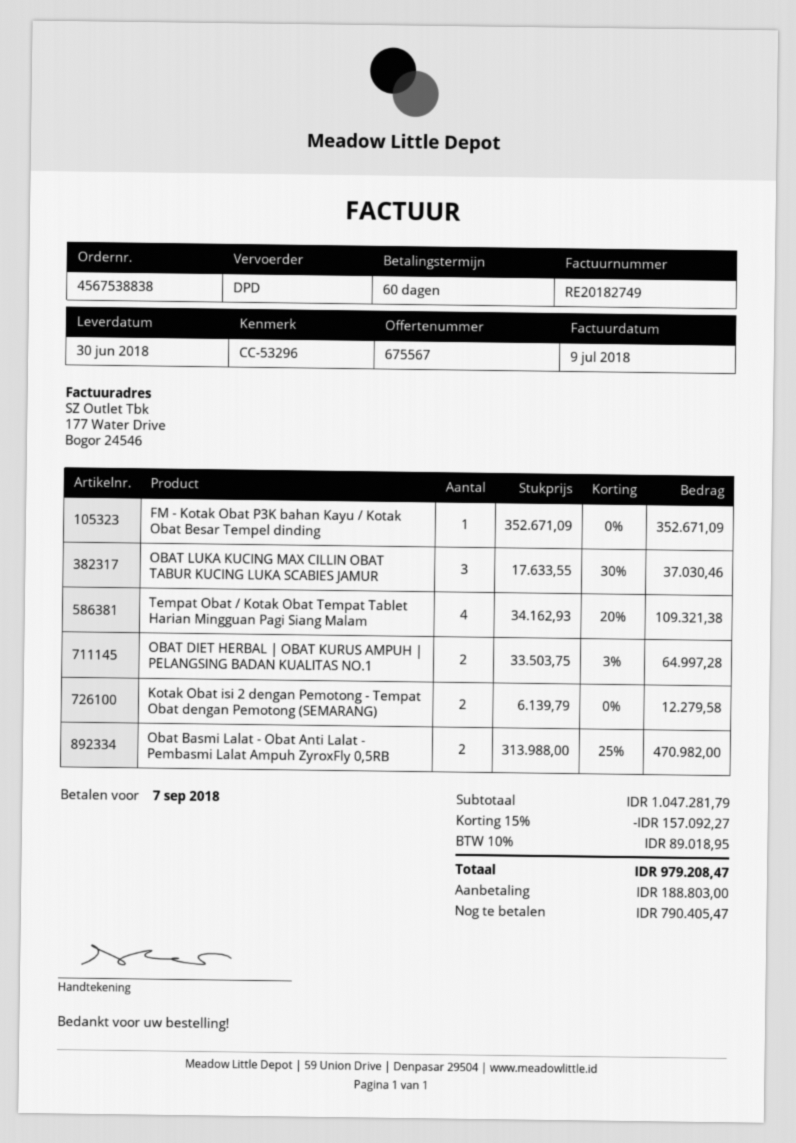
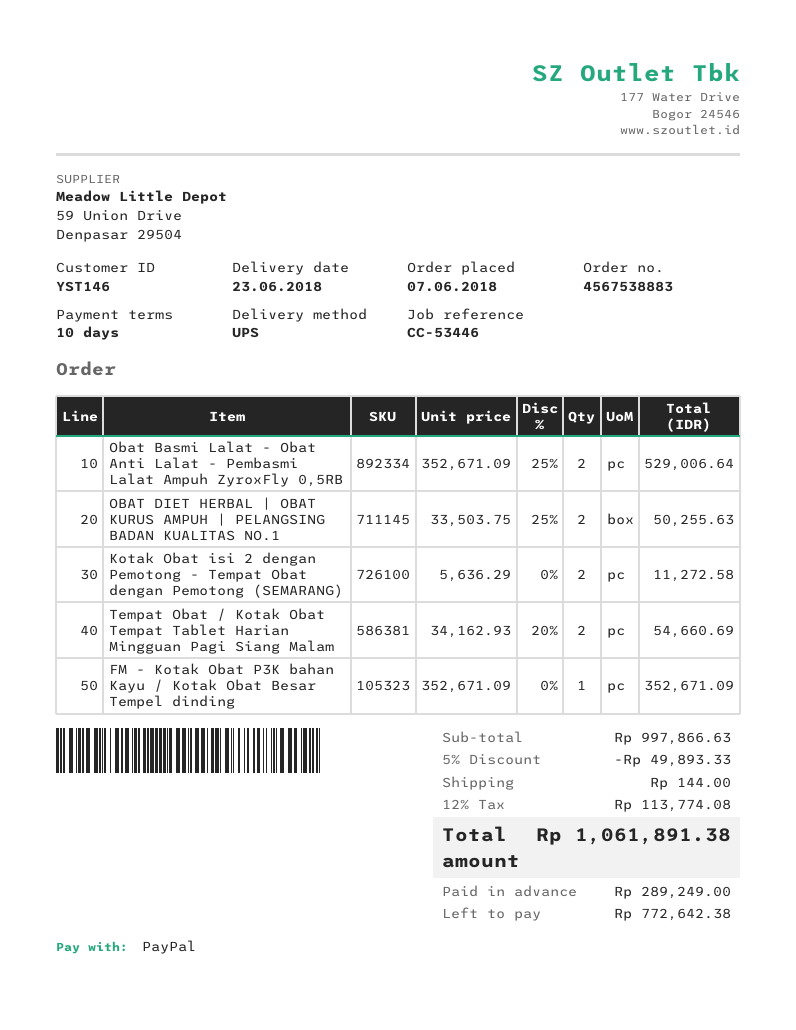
order number: 4567538838 -> 4567538883
delivery date: 2018-06-30 -> 2018-06-23
payment terms: 60 days -> 10 days
reference: CC-53296 -> CC-53446
shipping method: DPD -> UPS
OBAT LUKA KUCING MAX CILLIN OBAT TABUR KUCING LUKA SCABIES JAMUR: 3 x 17633.55 - 30% = 37030.46 -> none
Tempat Obat / Kotak Obat Tempat Tablet Harian Mingguan Pagi Siang Malam: 4 x 34162.93 - 20% = 109321.38 -> 2 x 34162.93 - 20% = 54660.69
OBAT DIET HERBAL | OBAT KURUS AMPUH | PELANGSING BADAN KUALITAS NO.1: 2 x 33503.75 - 3% = 64997.28 -> 2 x 33503.75 - 25% = 50255.63
Kotak Obat isi 2 dengan Pemotong - Tempat Obat dengan Pemotong (SEMARANG): 2 x 6139.79 = 12279.58 -> 2 x 5636.29 = 11272.58
Obat Basmi Lalat - Obat Anti Lalat - Pembasmi Lalat Ampuh ZyroxFly 0,5RB: 2 x 313988.00 - 25% = 470982.00 -> 2 x 352671.09 - 25% = 529006.64
subtotal: 1047281.79 -> 997866.63
discount: 15% = 157092.27 -> 5% = 49893.33
shipping: none -> 144.00
tax: 10% = 89018.95 -> 12% = 113774.08
total: 979208.47 -> 1061891.38
deposit: 188803.00 -> 289249.00
balance: 790405.47 -> 772642.38

